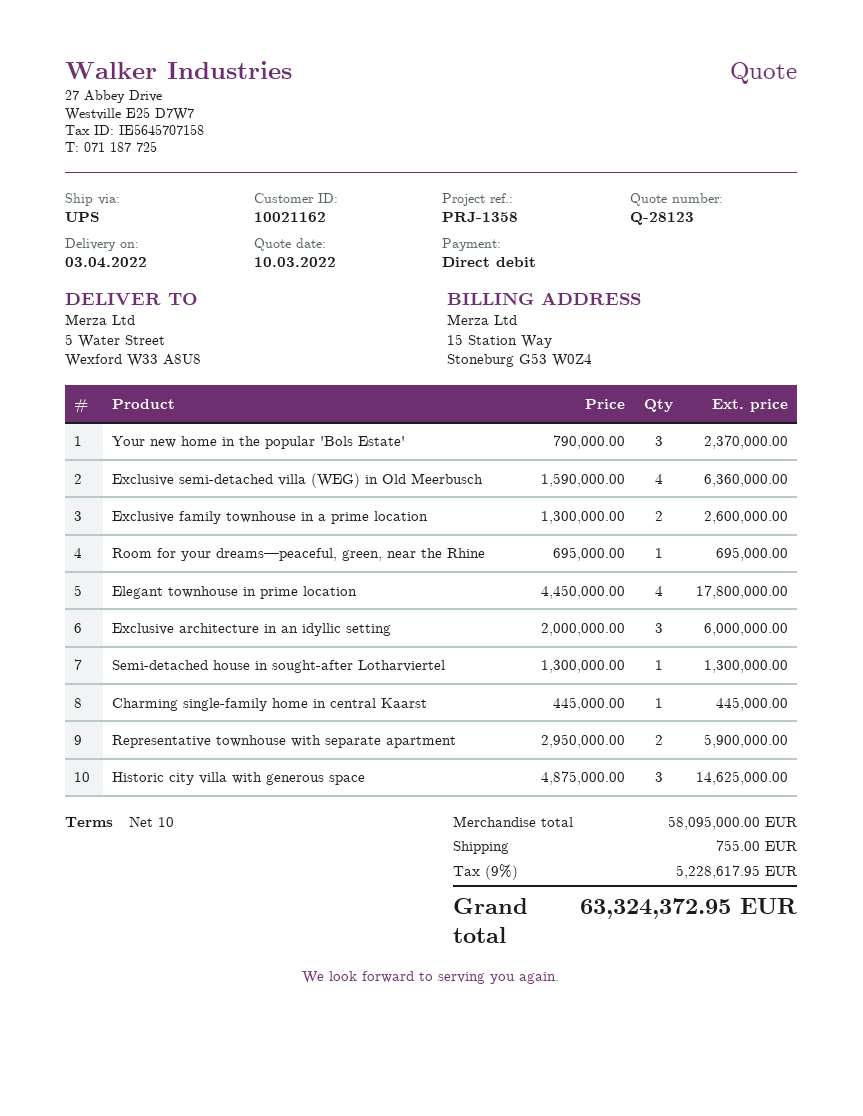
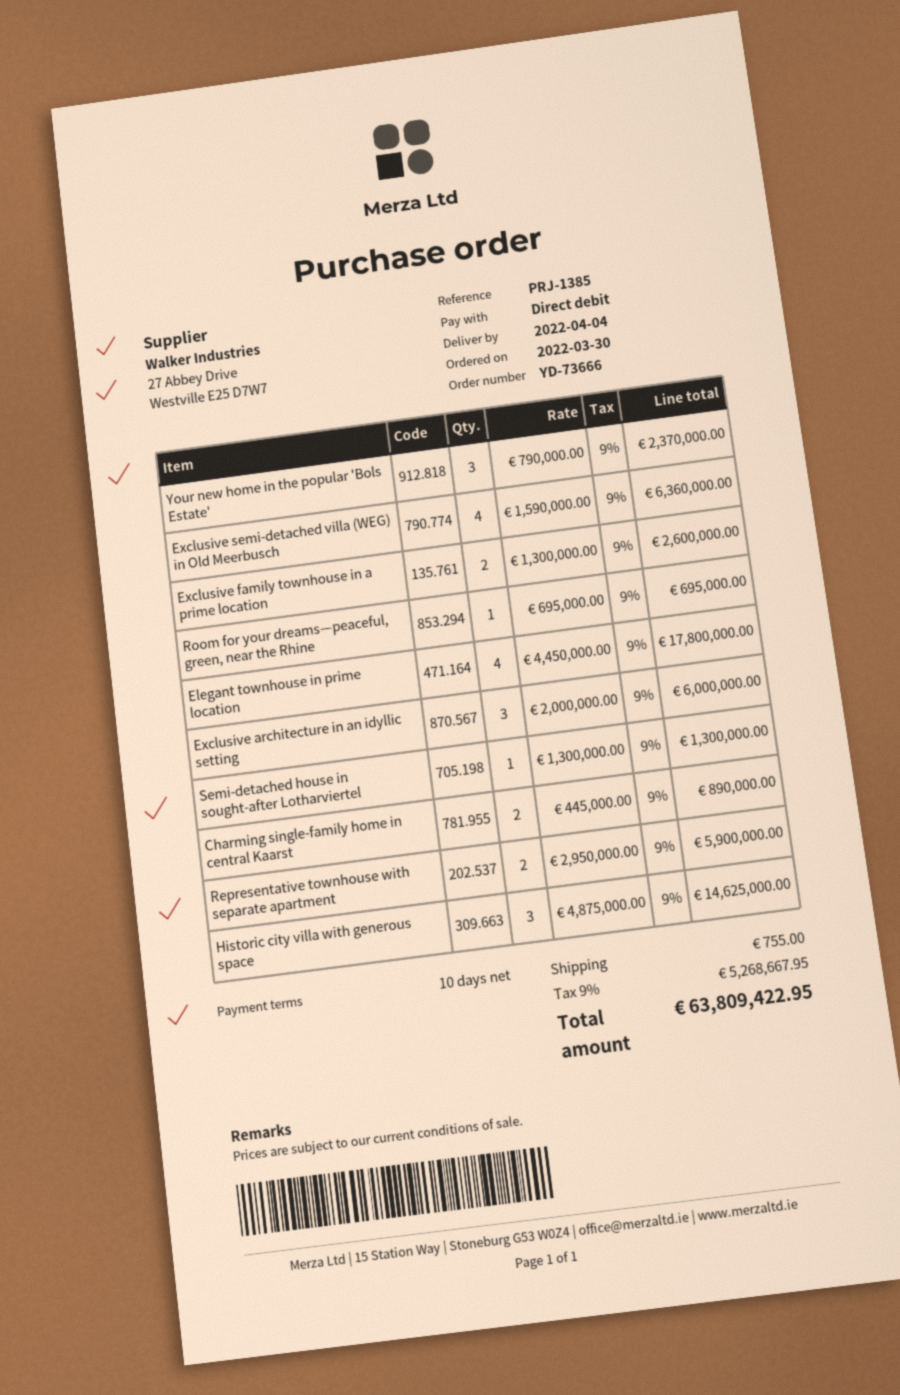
delivery date: 2022-04-03 -> 2022-04-04
reference: PRJ-1358 -> PRJ-1385
Charming single-family home in central Kaarst: 1 x 445000.00 = 445000.00 -> 2 x 445000.00 = 890000.00
tax: 9% = 5228617.95 -> 9% = 5268667.95
total: 63324372.95 -> 63809422.95

